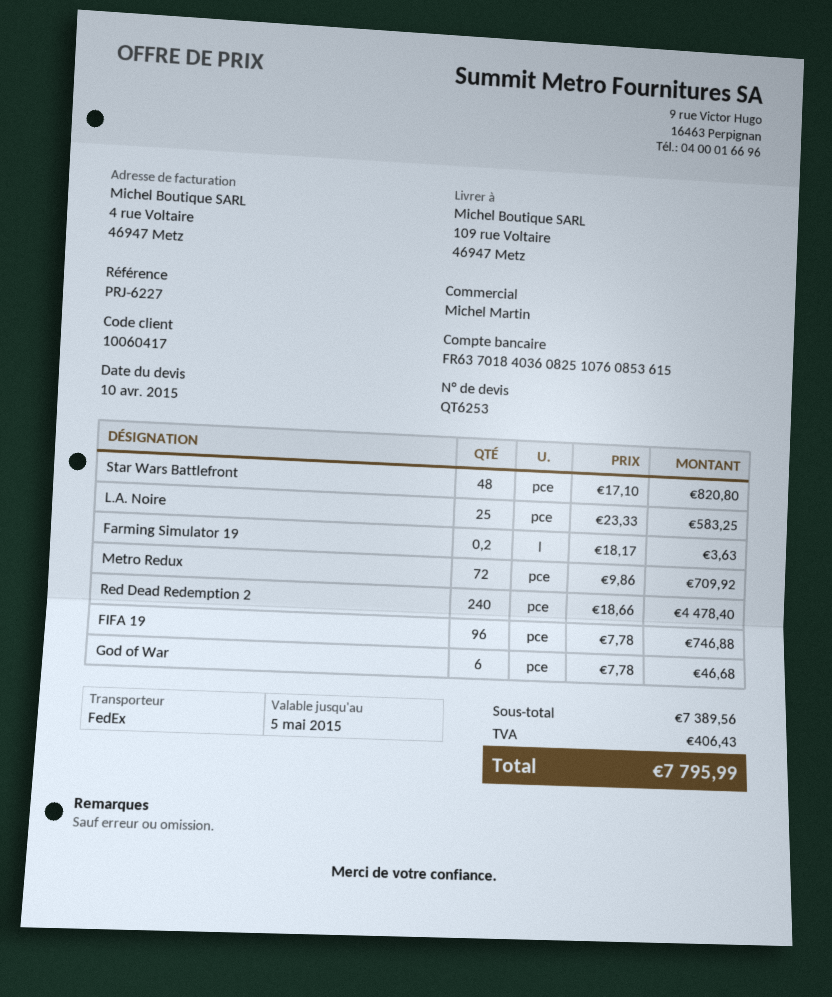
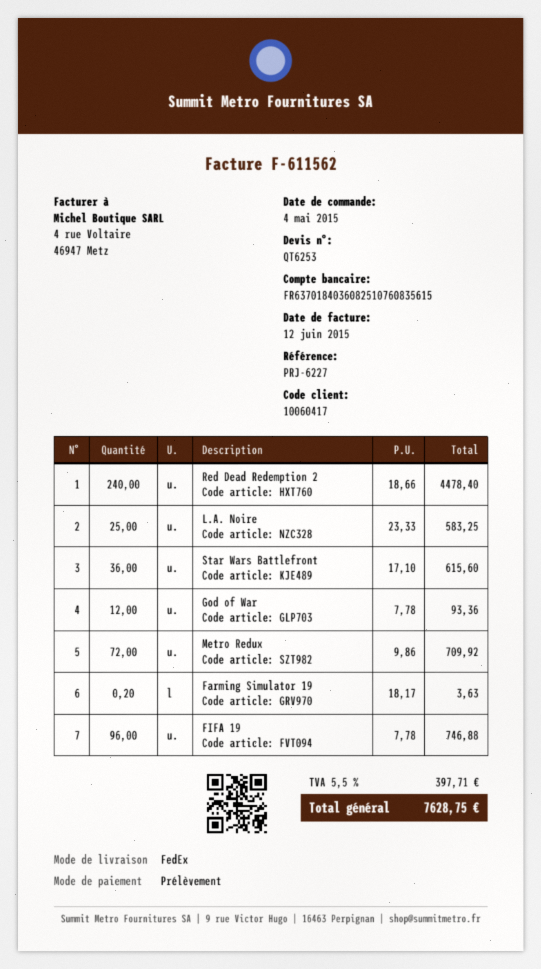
bank account: FR6370184036082510760853615 -> FR6370184036082510760835615
Star Wars Battlefront: 48 x 17.10 = 820.80 -> 36 x 17.10 = 615.60
God of War: 6 x 7.78 = 46.68 -> 12 x 7.78 = 93.36
tax: 406.43 -> 397.71
total: 7795.99 -> 7628.75

